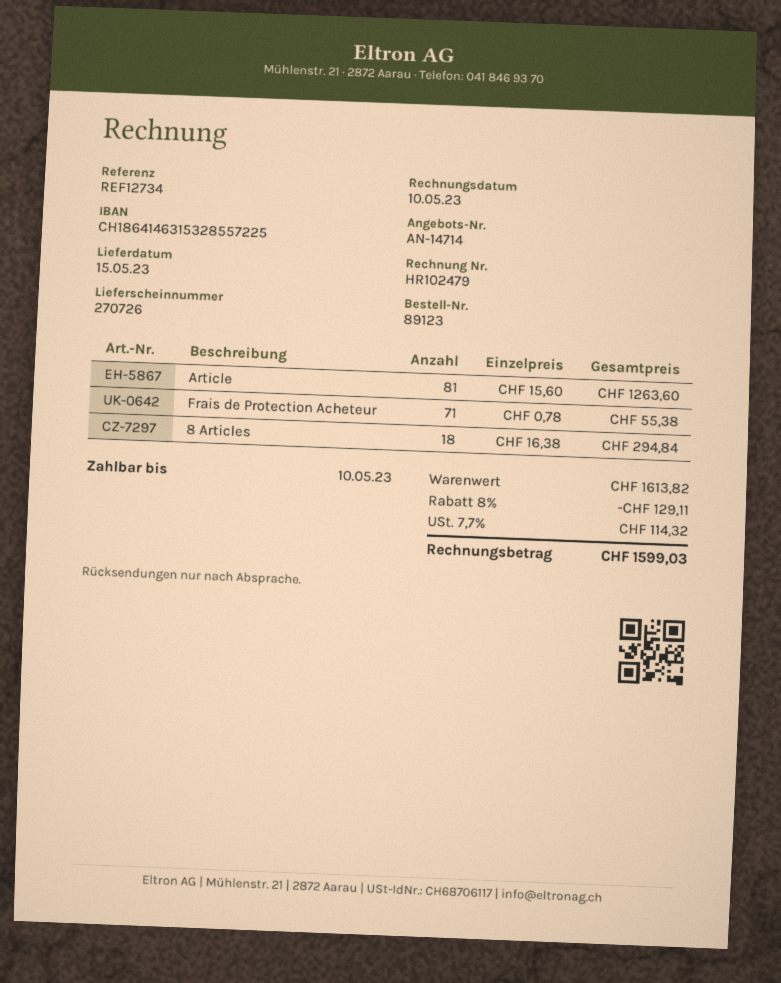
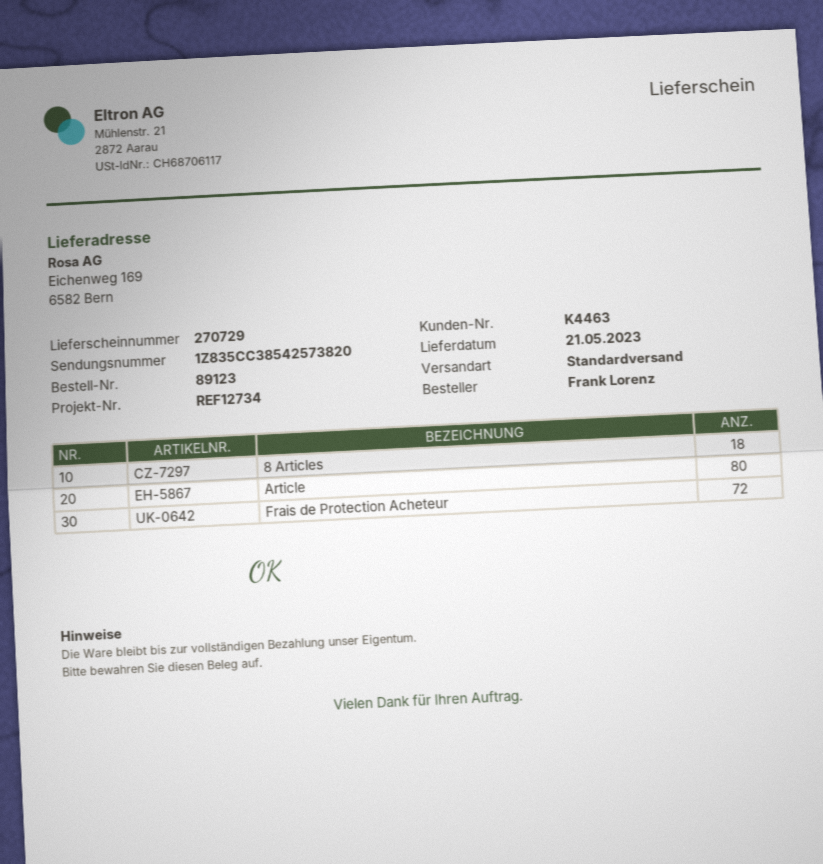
delivery note number: 270726 -> 270729
delivery date: 2023-05-15 -> 2023-05-21
Article: 81 -> 80
Frais de Protection Acheteur: 71 -> 72

